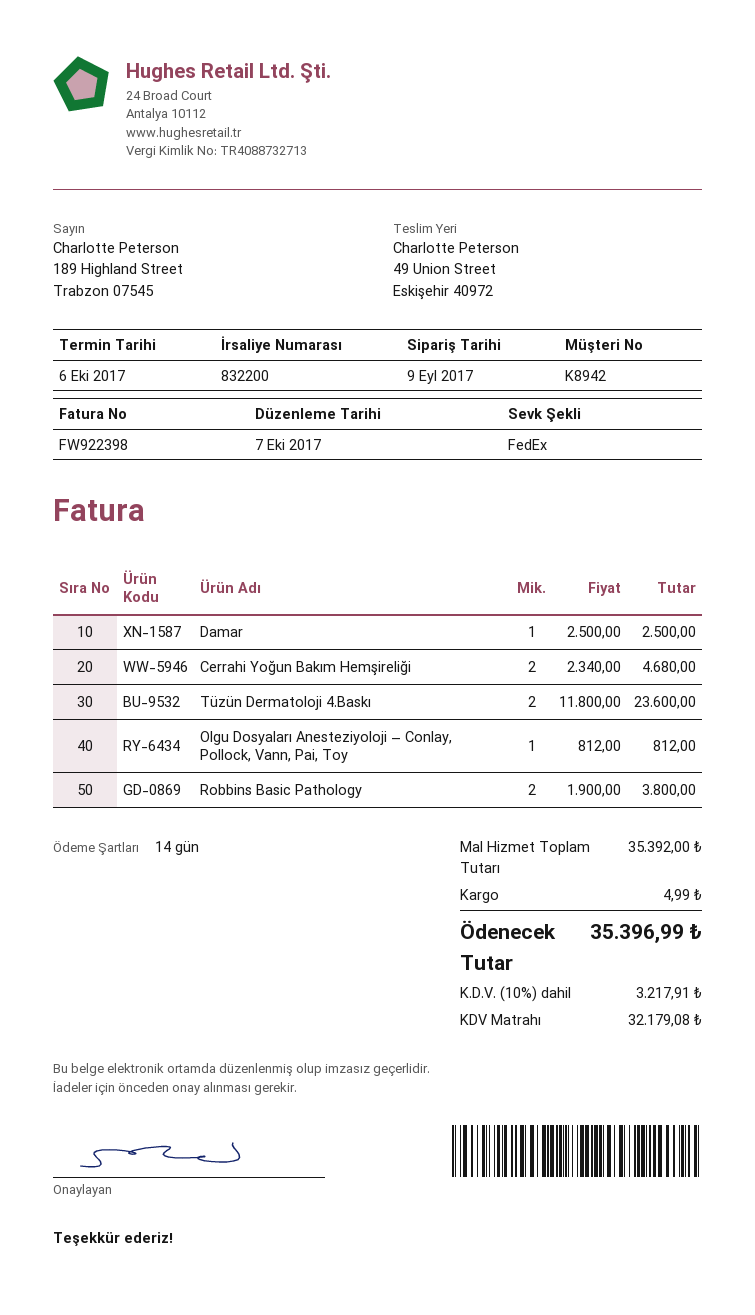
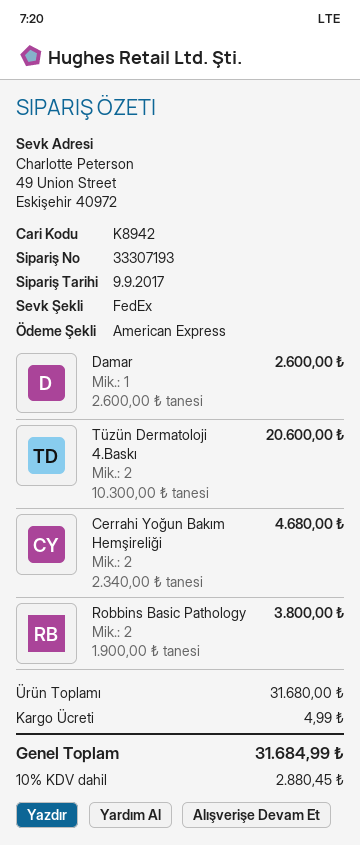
Damar: 1 x 2500.00 = 2500.00 -> 1 x 2600.00 = 2600.00
Tüzün Dermatoloji 4.Baskı: 2 x 11800.00 = 23600.00 -> 2 x 10300.00 = 20600.00
Olgu Dosyaları Anesteziyoloji – Conlay, Pollock, Vann, Pai, Toy: 1 x 812.00 = 812.00 -> none
subtotal: 35392.00 -> 31680.00
tax: 10% = 3217.91 -> 10% = 2880.45
total: 35396.99 -> 31684.99

